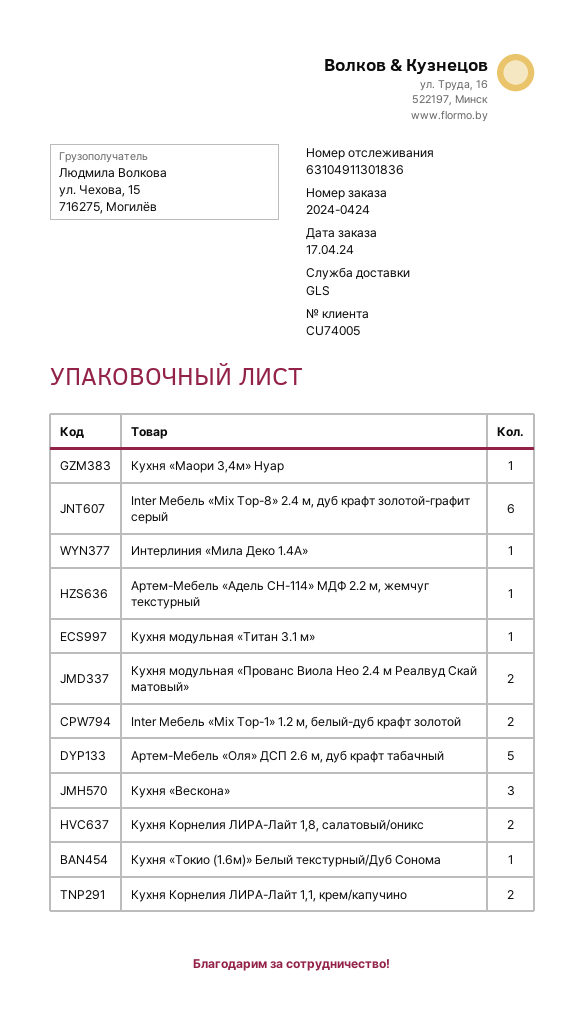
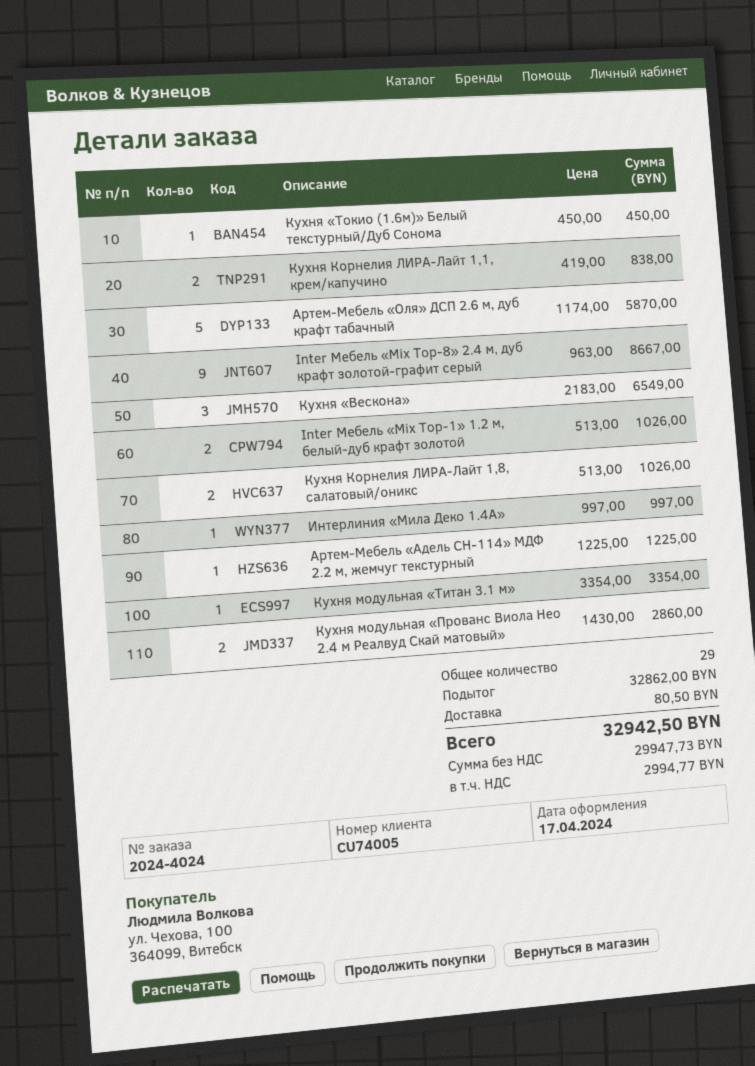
order number: 2024-0424 -> 2024-4024
Кухня «Маори 3,4м» Нуар: 1 -> none
Inter Мебель «Mix Top-8» 2.4 м, дуб крафт золотой-графит серый: 6 -> 9

